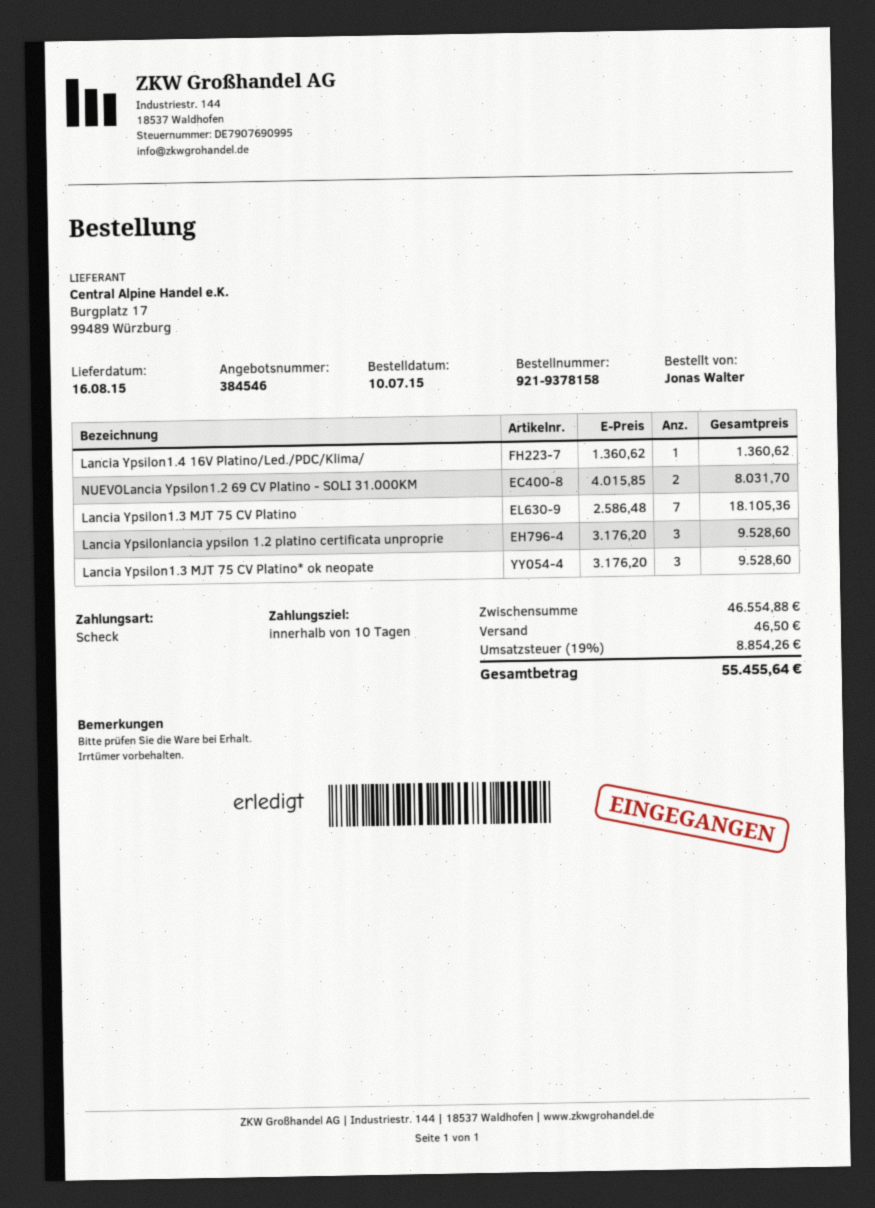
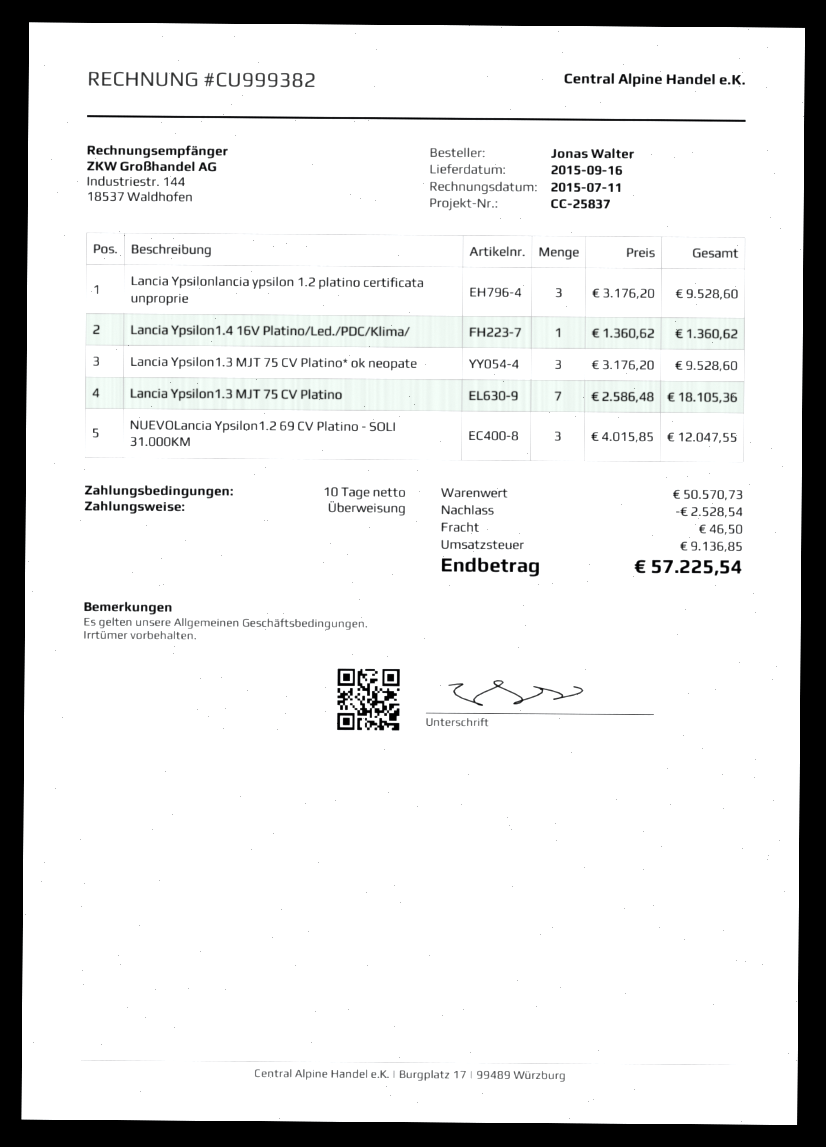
delivery date: 2015-08-16 -> 2015-09-16
payment method: cheque -> bank transfer
NUEVOLancia Ypsilon1.2 69 CV Platino - SOLI 31.000KM: 2 x 4015.85 = 8031.70 -> 3 x 4015.85 = 12047.55
subtotal: 46554.88 -> 50570.73
discount: none -> 2528.54
tax: 8854.26 -> 9136.85
total: 55455.64 -> 57225.54

